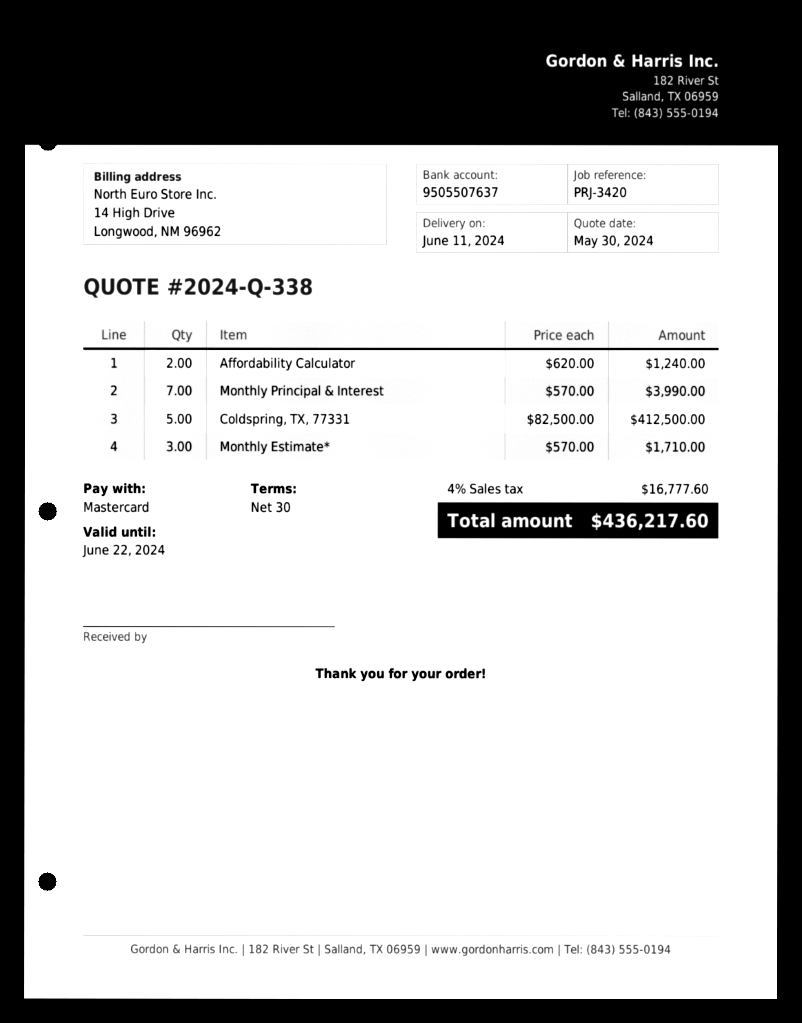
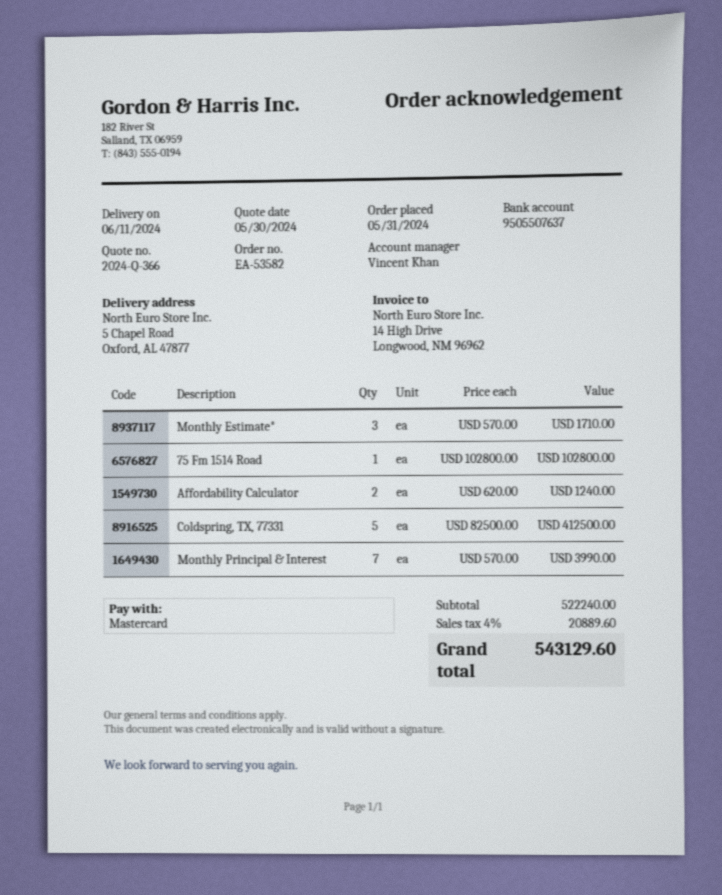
quote number: 2024-Q-338 -> 2024-Q-366
75 Fm 1514 Road: none -> 1 x 102800.00 = 102800.00
tax: 4% = 16777.60 -> 4% = 20889.60
total: 436217.60 -> 543129.60

